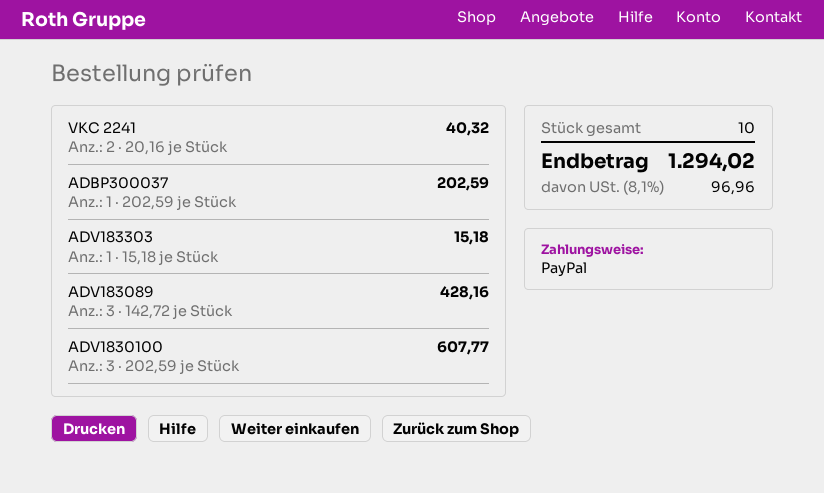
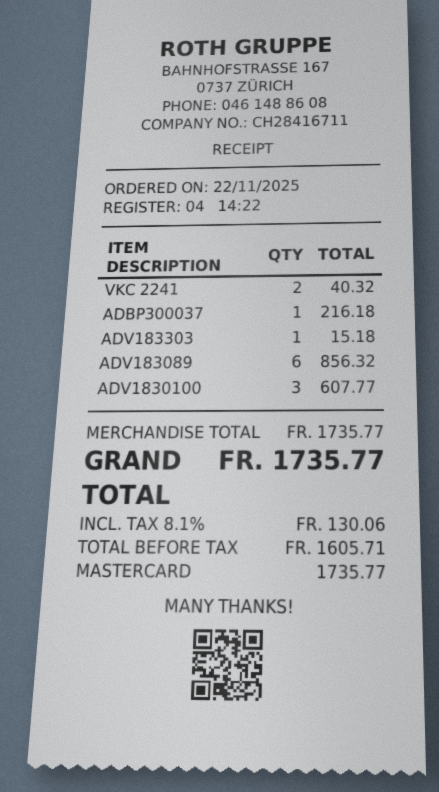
payment method: PayPal -> Mastercard
ADBP300037: 1 for 202.59 -> 1 for 216.18
ADV183089: 3 for 428.16 -> 6 for 856.32
tax: 8.1% = 96.96 -> 8.1% = 130.06
total: 1294.02 -> 1735.77

